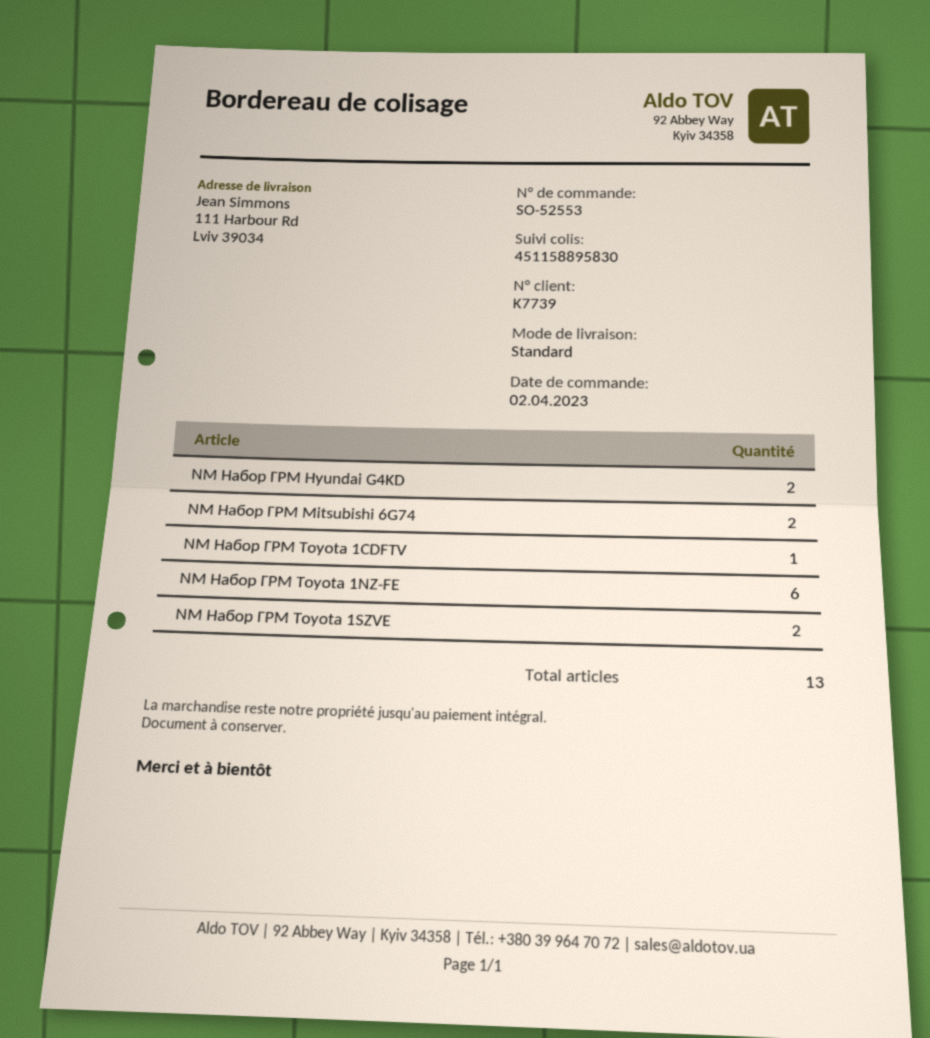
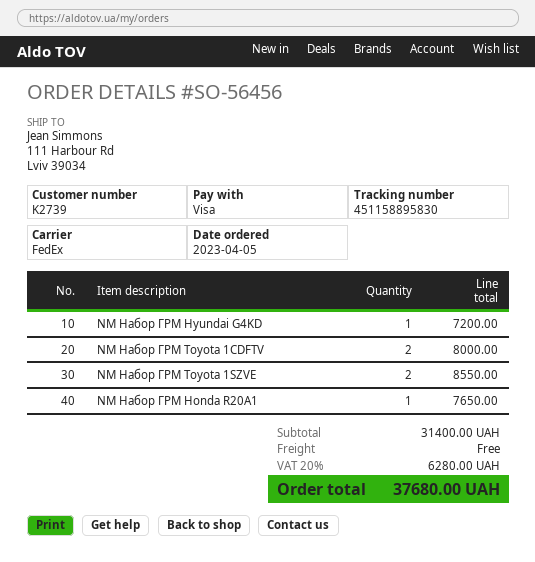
order number: SO-52553 -> SO-56456
order date: 2023-04-02 -> 2023-04-05
customer number: K7739 -> K2739
shipping method: standard -> FedEx
NM Набор ГРМ Hyundai G4KD: 2 -> 1
NM Набор ГРМ Mitsubishi 6G74: 2 -> none
NM Набор ГРМ Toyota 1CDFTV: 1 -> 2
NM Набор ГРМ Toyota 1NZ-FE: 6 -> none
NM Набор ГРМ Honda R20A1: none -> 1

